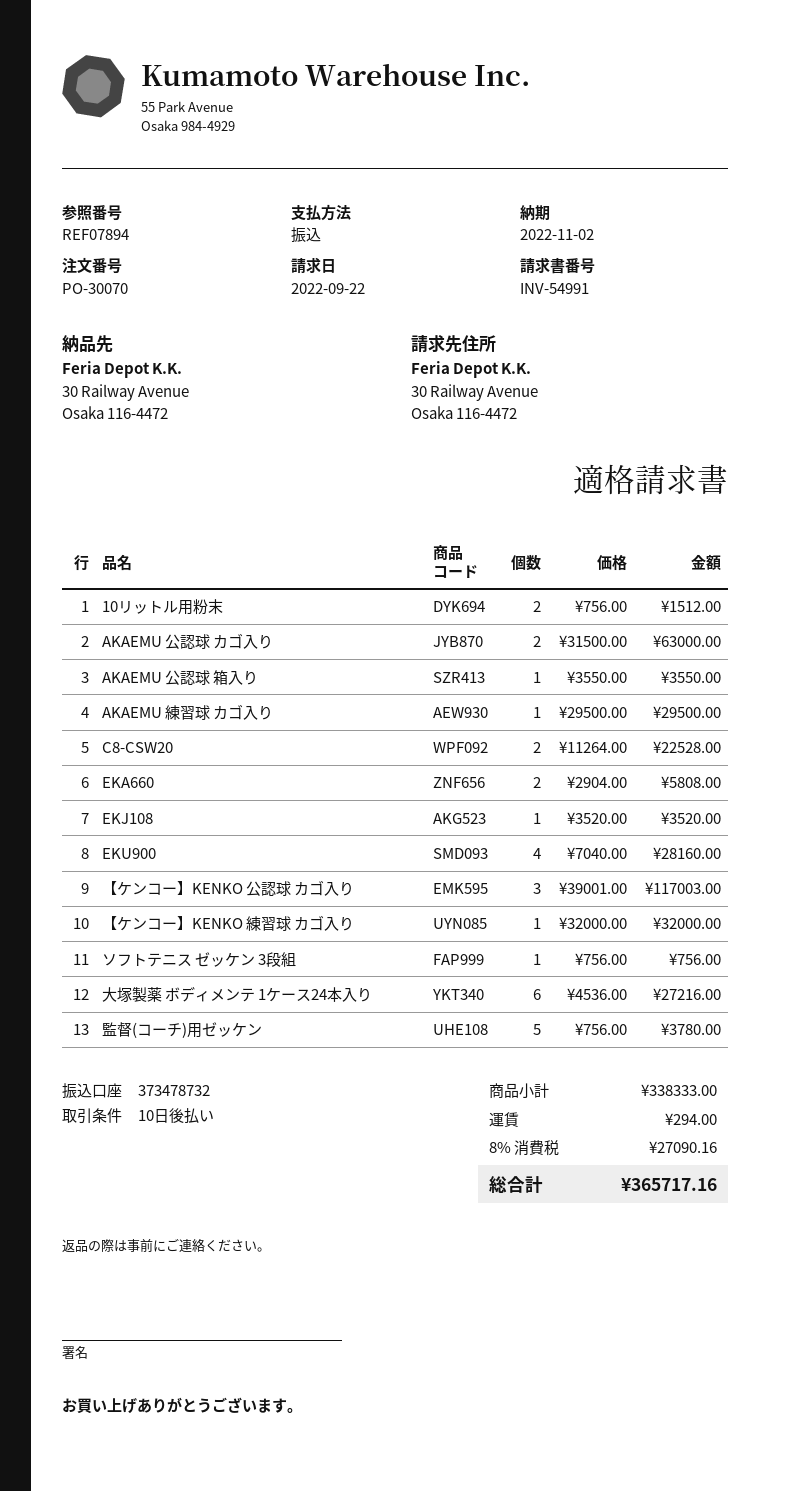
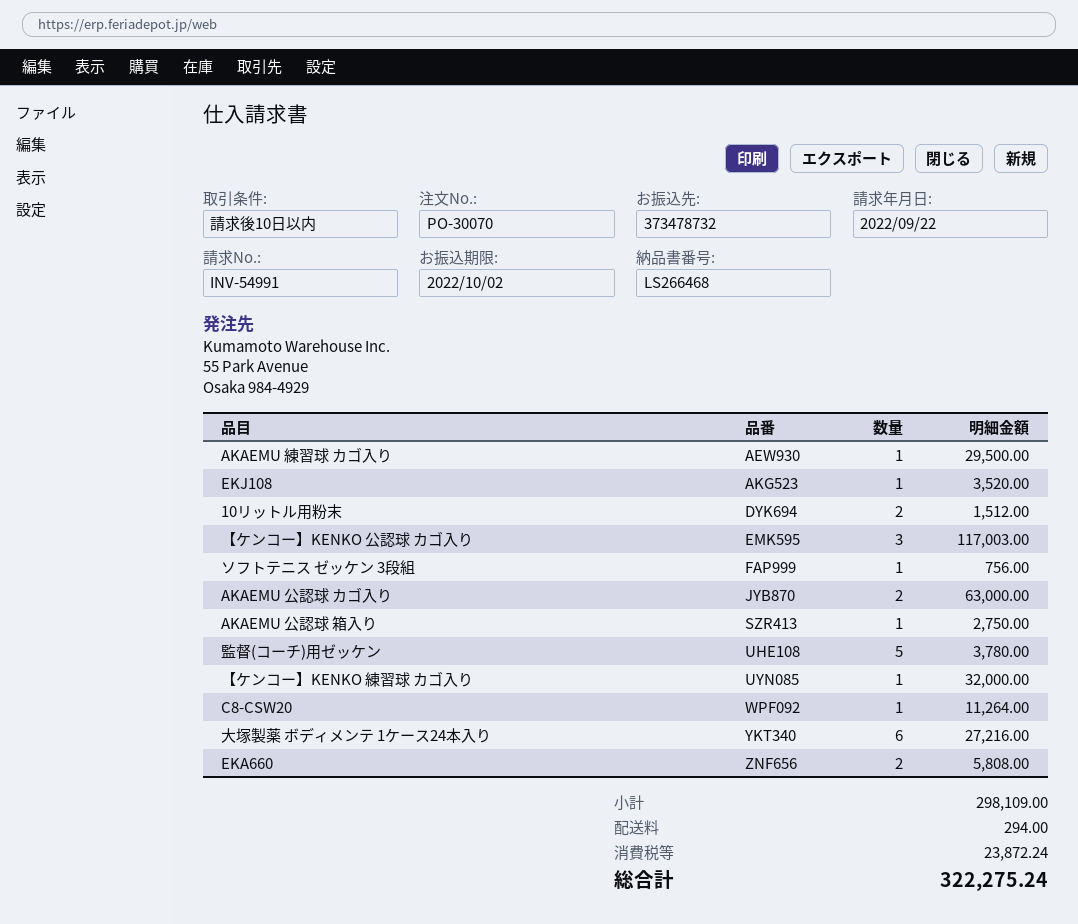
AKAEMU 公認球 箱入り: 1 for 3550.00 -> 1 for 2750.00
C8-CSW20: 2 for 22528.00 -> 1 for 11264.00
EKU900: 4 for 28160.00 -> none
subtotal: 338333.00 -> 298109.00
tax: 27090.16 -> 23872.24
total: 365717.16 -> 322275.24

